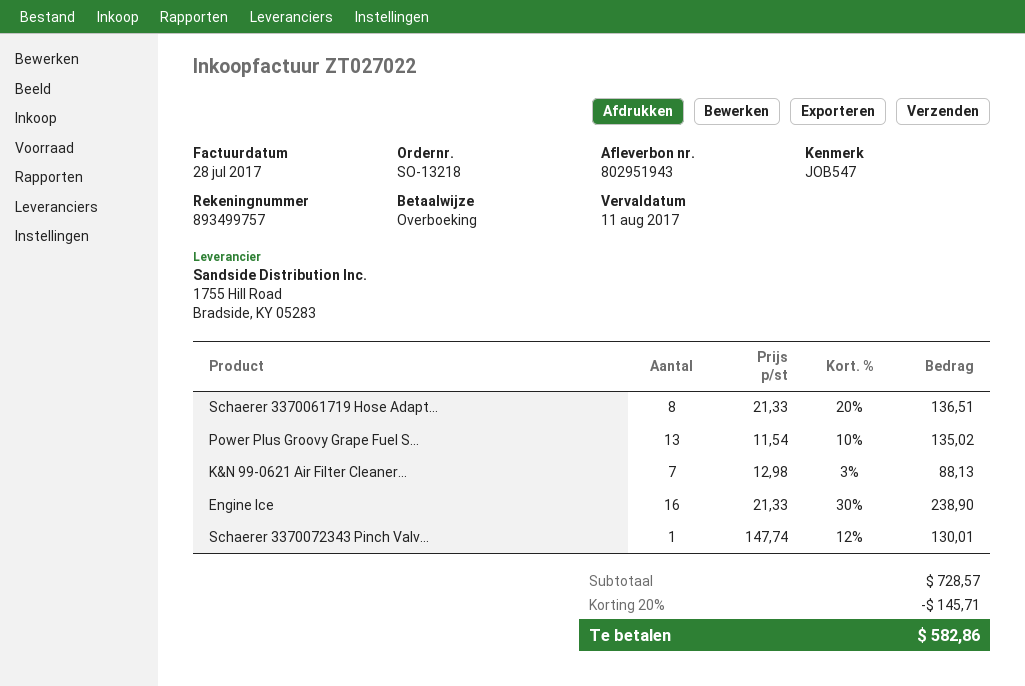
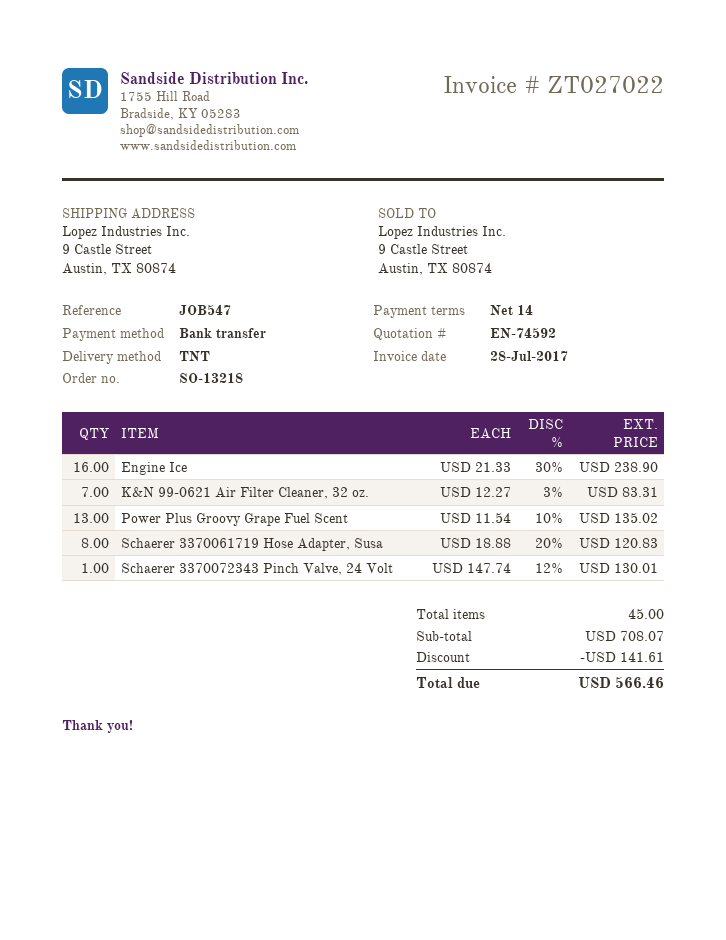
Schaerer 3370061719 Hose Adapt...: 8 x 21.33 - 20% = 136.51 -> 8 x 18.88 - 20% = 120.83
K&N 99-0621 Air Filter Cleaner...: 7 x 12.98 - 3% = 88.13 -> 7 x 12.27 - 3% = 83.31
subtotal: 728.57 -> 708.07
discount: 145.71 -> 141.61
total: 582.86 -> 566.46

